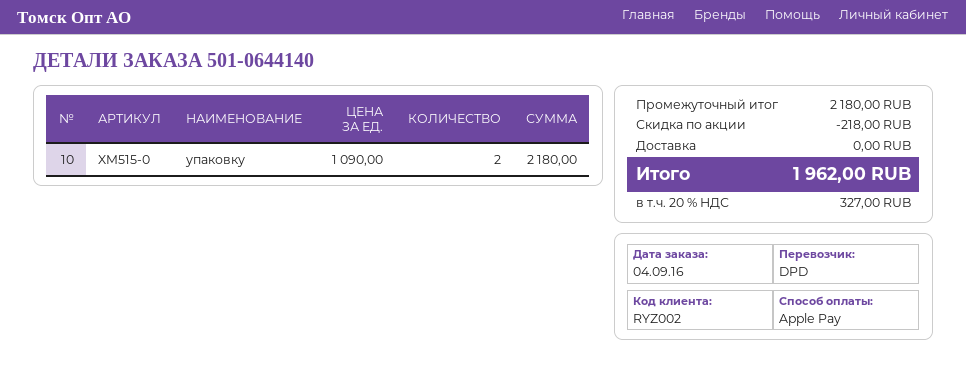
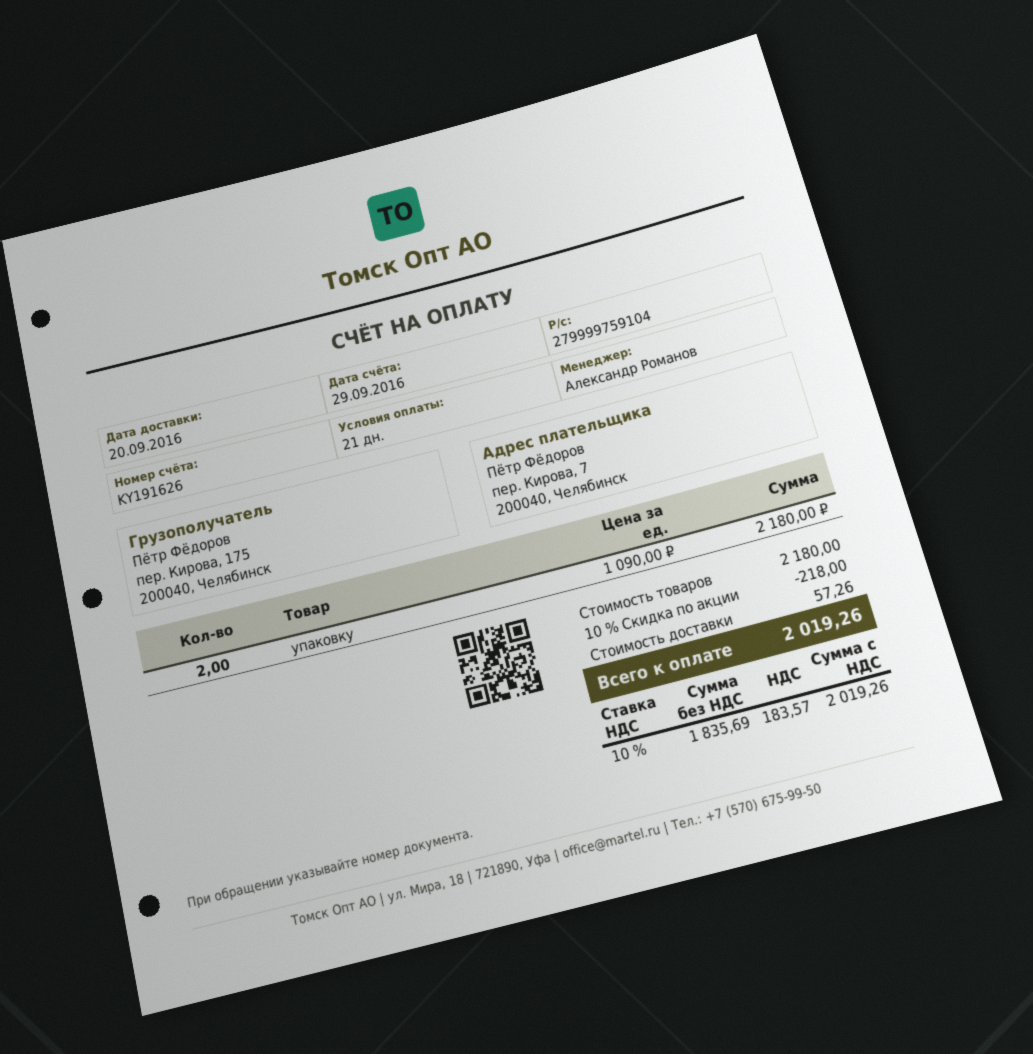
shipping: 0.00 -> 57.26
tax: 20% = 327.00 -> 10% = 183.57
total: 1962.00 -> 2019.26

